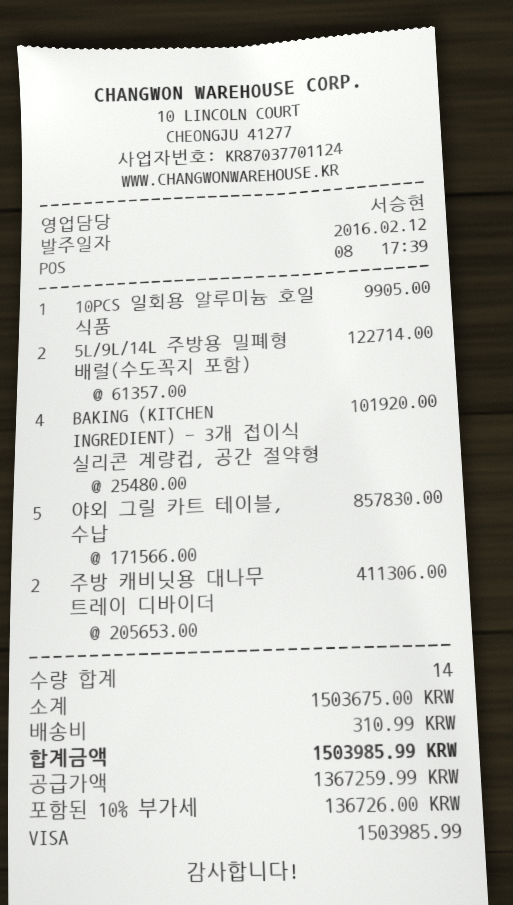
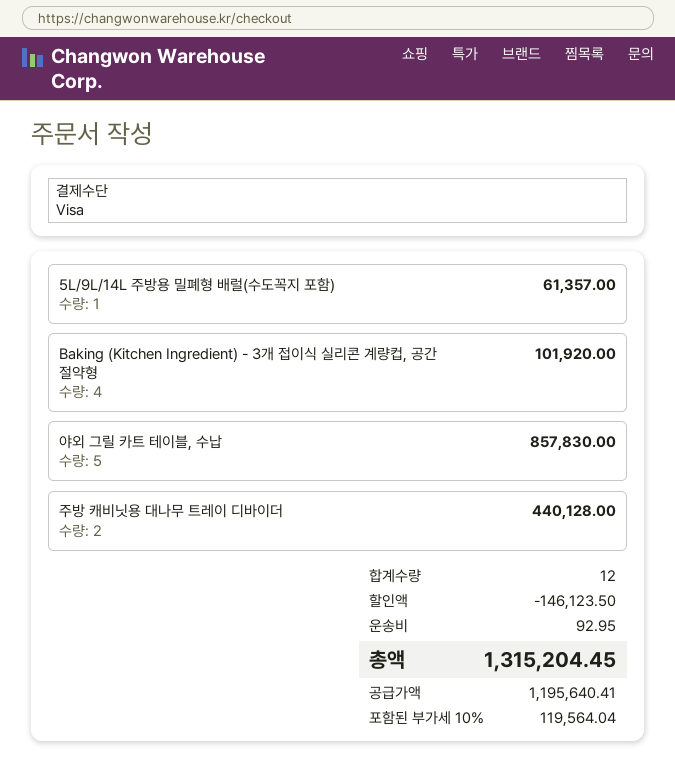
10PCS 일회용 알루미늄 호일 식품: 1 for 9905.00 -> none
5L/9L/14L 주방용 밀폐형 배럴(수도꼭지 포함): 2 for 122714.00 -> 1 for 61357.00
주방 캐비닛용 대나무 트레이 디바이더: 2 for 411306.00 -> 2 for 440128.00
total quantity: 14 -> 12
discount: none -> 146123.50
shipping: 310.99 -> 92.95
net: 1367259.99 -> 1195640.41
tax: 10% = 136726.00 -> 10% = 119564.04
total: 1503985.99 -> 1315204.45

